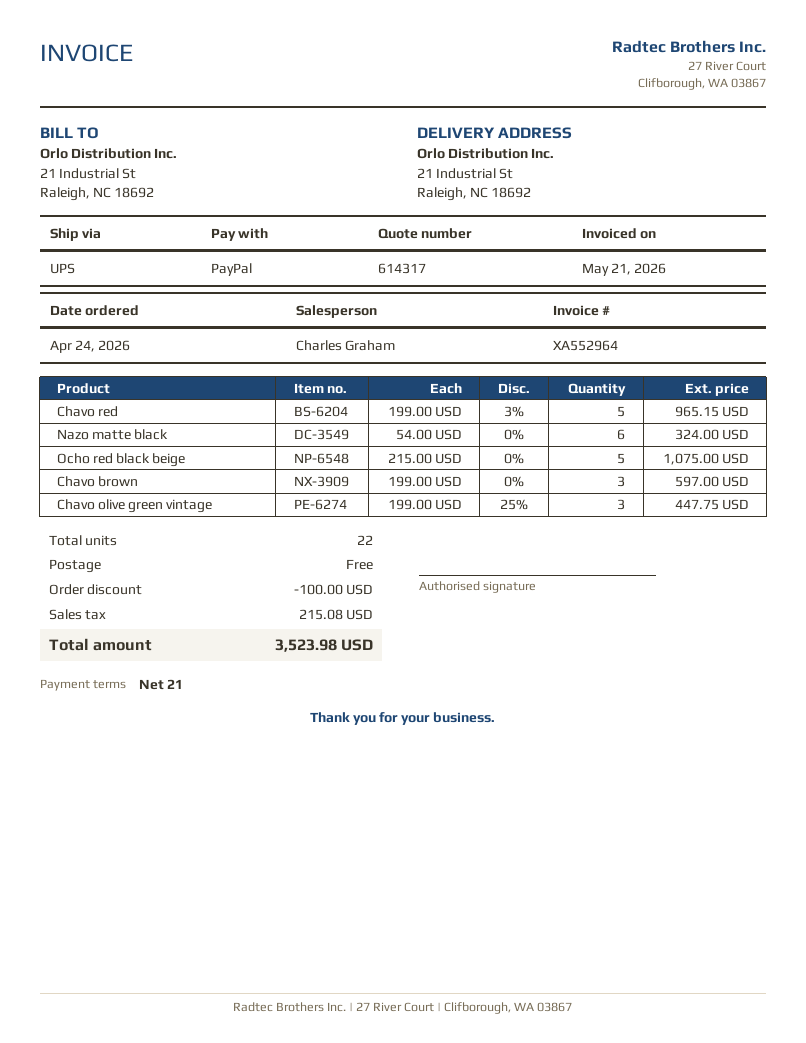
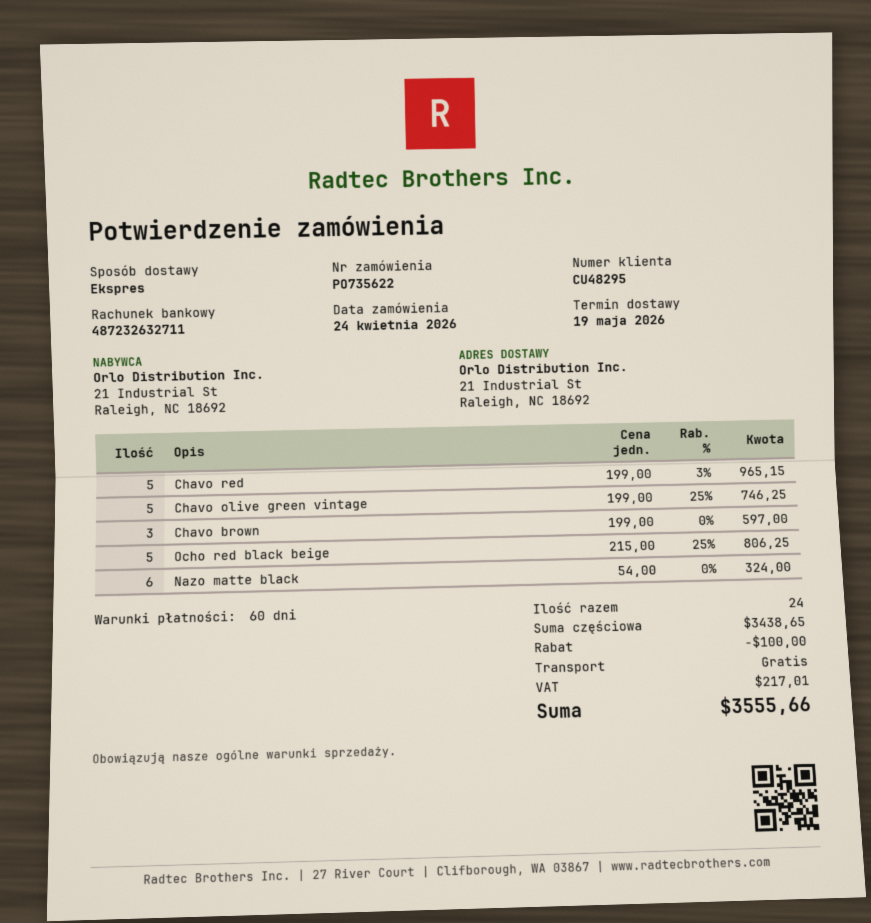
payment terms: 21 days -> 60 days
shipping method: UPS -> express
Ocho red black beige: 5 x 215.00 = 1075.00 -> 5 x 215.00 - 25% = 806.25
Chavo olive green vintage: 3 x 199.00 - 25% = 447.75 -> 5 x 199.00 - 25% = 746.25
total quantity: 22 -> 24
tax: 215.08 -> 217.01
total: 3523.98 -> 3555.66

